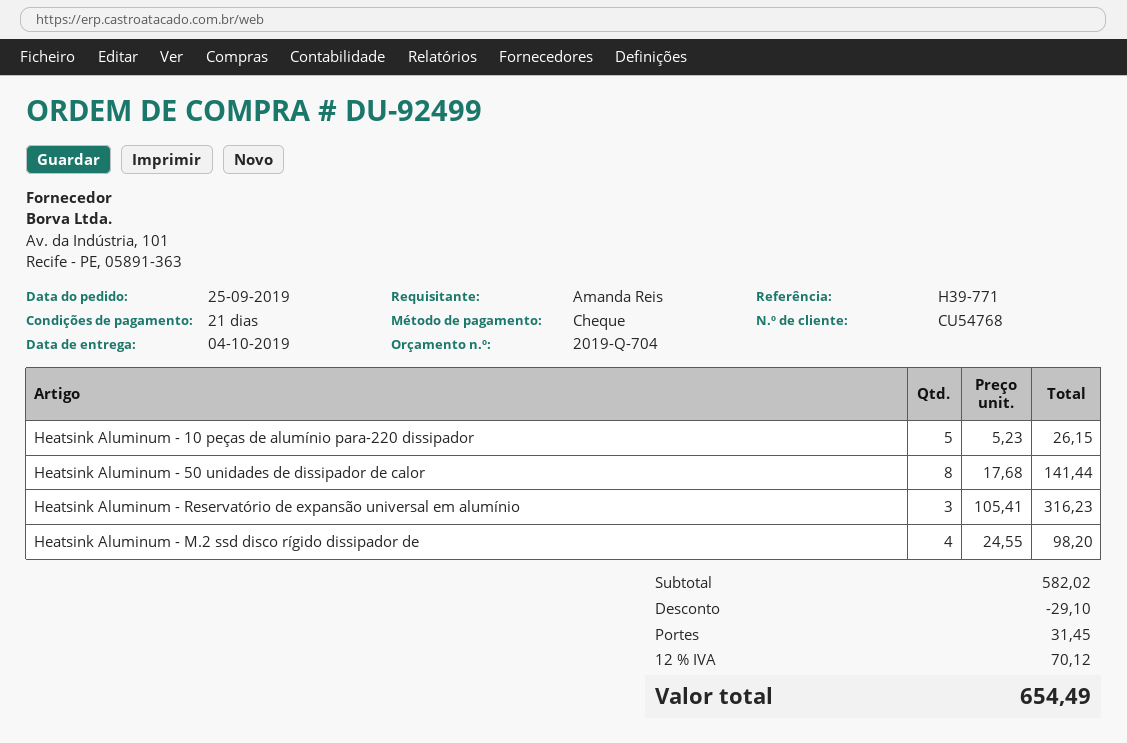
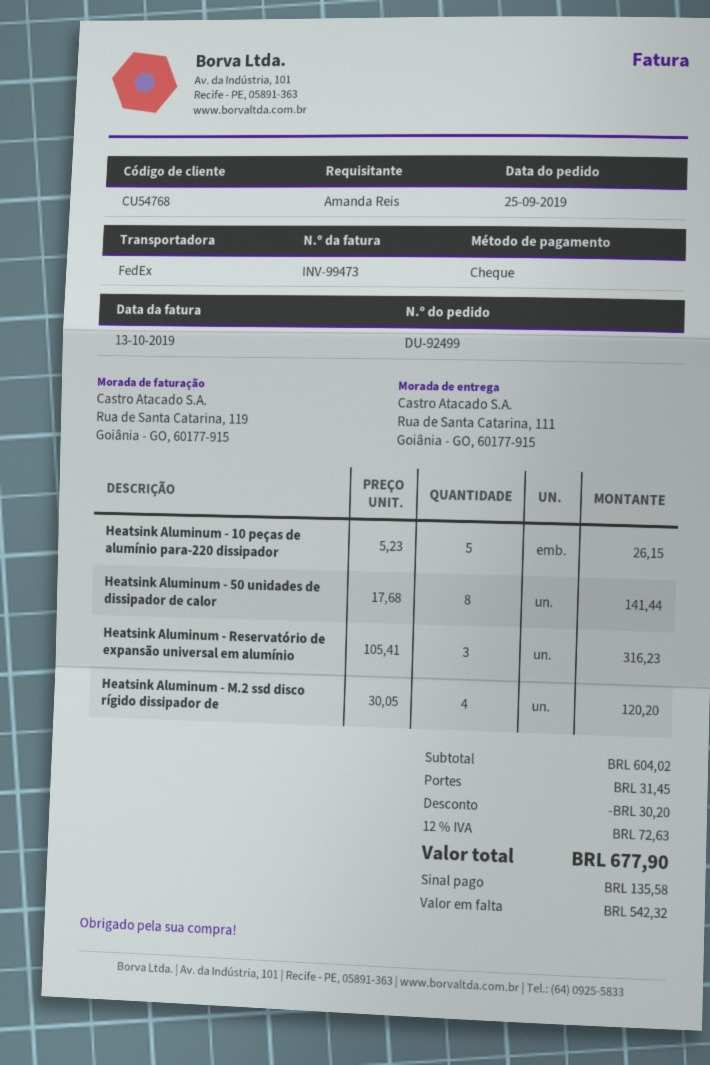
Heatsink Aluminum - M.2 ssd disco rígido dissipador de: 4 x 24.55 = 98.20 -> 4 x 30.05 = 120.20
subtotal: 582.02 -> 604.02
discount: 29.10 -> 30.20
tax: 12% = 70.12 -> 12% = 72.63
total: 654.49 -> 677.90

